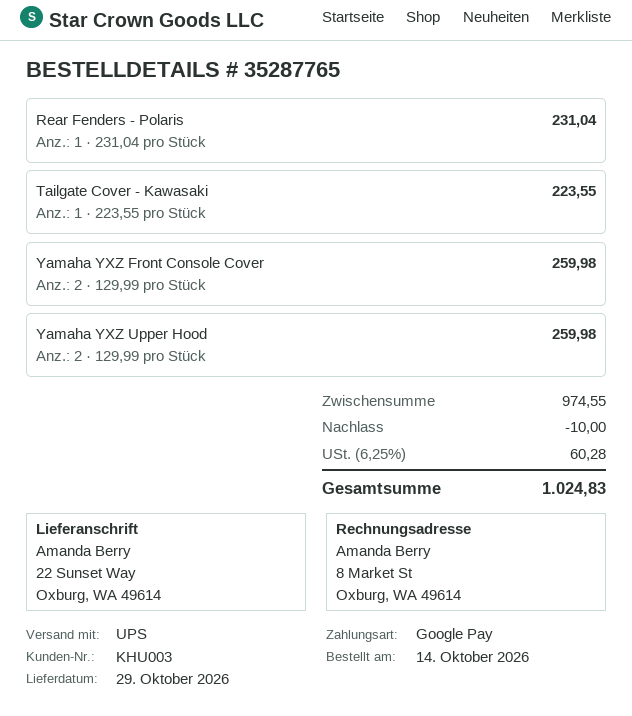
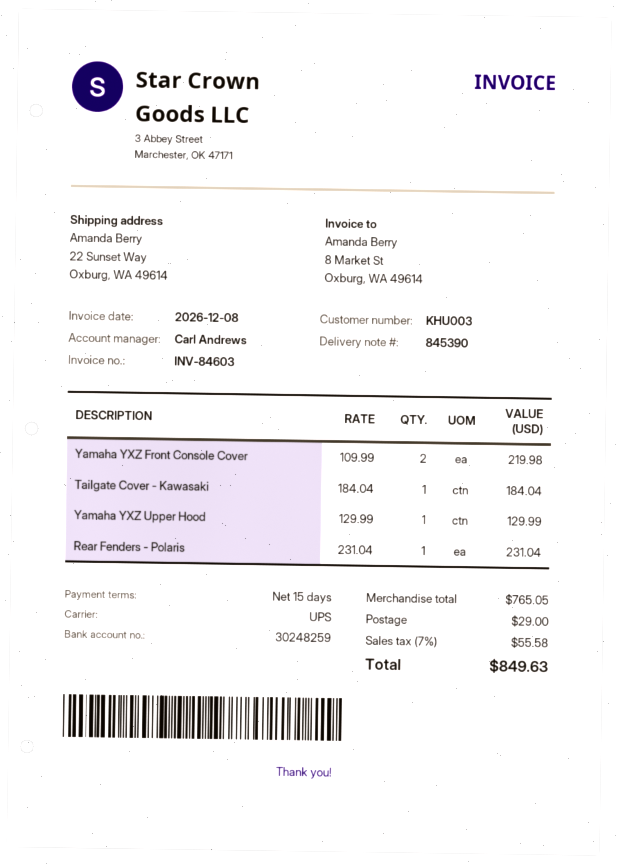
Tailgate Cover - Kawasaki: 1 x 223.55 = 223.55 -> 1 x 184.04 = 184.04
Yamaha YXZ Front Console Cover: 2 x 129.99 = 259.98 -> 2 x 109.99 = 219.98
Yamaha YXZ Upper Hood: 2 x 129.99 = 259.98 -> 1 x 129.99 = 129.99
subtotal: 974.55 -> 765.05
discount: 10.00 -> none
shipping: none -> 29.00
tax: 6.25% = 60.28 -> 7% = 55.58
total: 1024.83 -> 849.63

